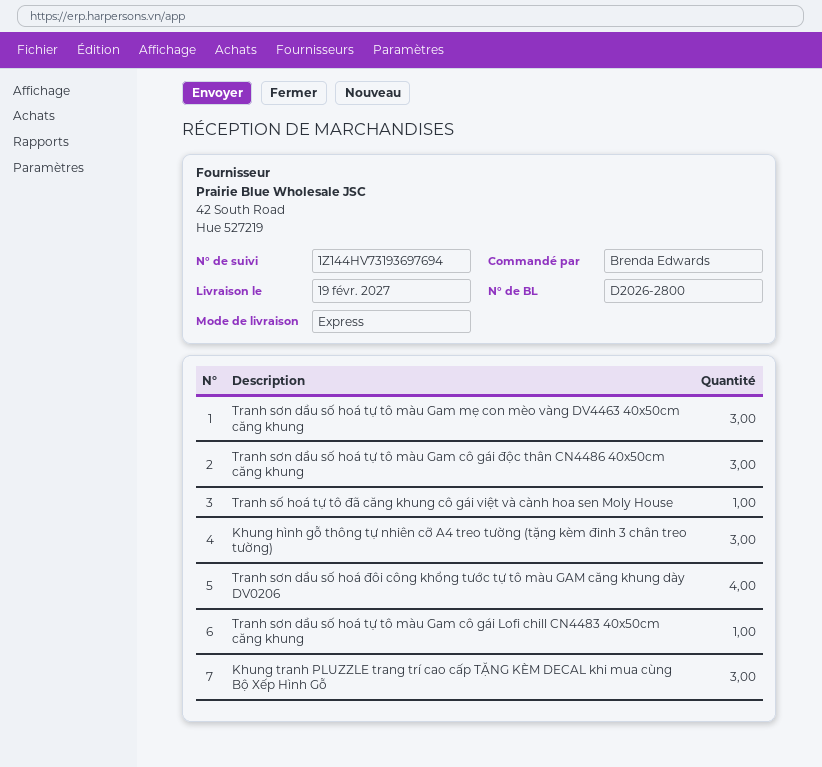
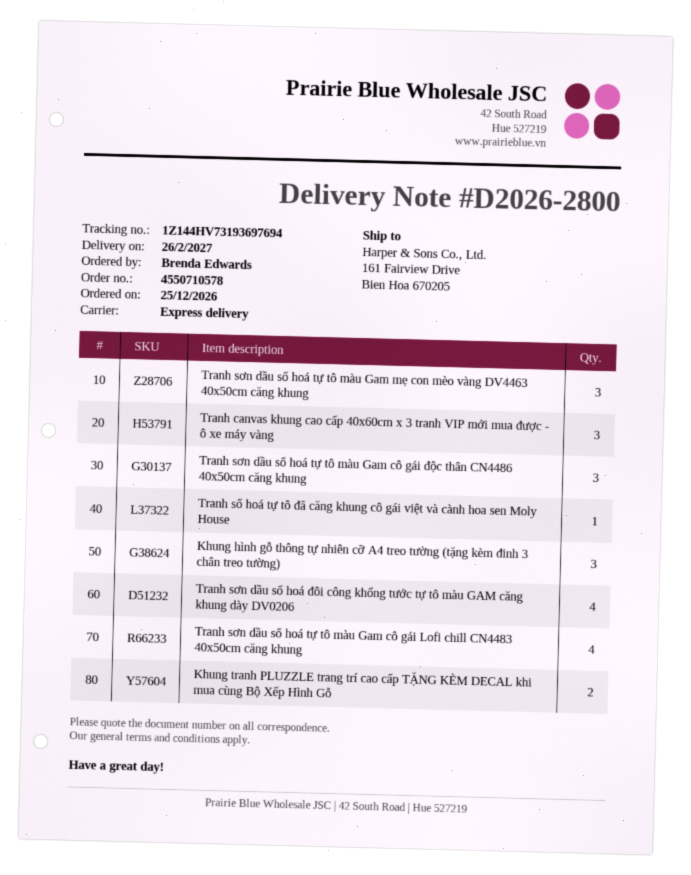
delivery date: 2027-02-19 -> 2027-02-26
Tranh sơn dầu số hoá tự tô màu Gam cô gái Lofi chill CN4483 40x50cm căng khung: 1 -> 4
Khung tranh PLUZZLE trang trí cao cấp TẶNG KÈM DECAL khi mua cùng Bộ Xếp Hình Gỗ: 3 -> 2
Tranh canvas khung cao cấp 40x60cm x 3 tranh VIP mới mua được - ô xe máy vàng: none -> 3

